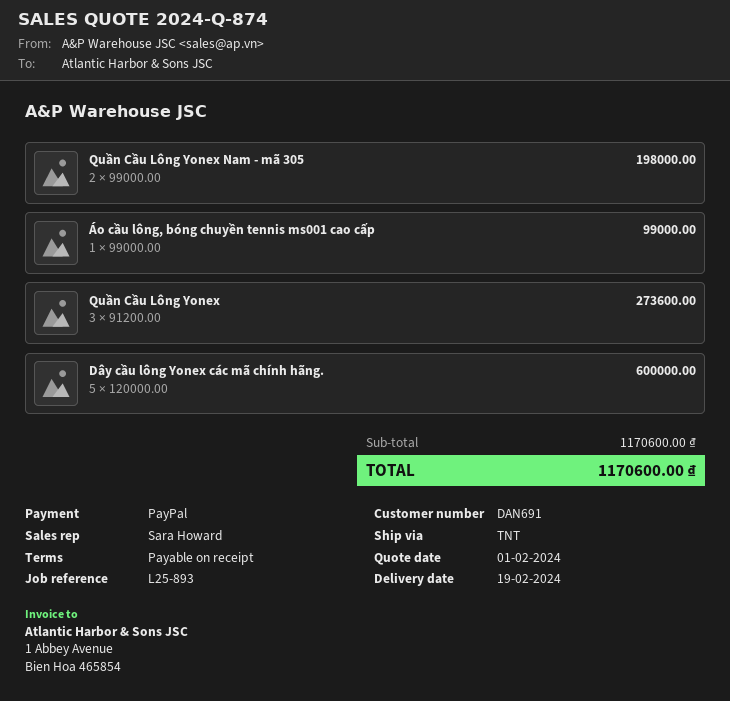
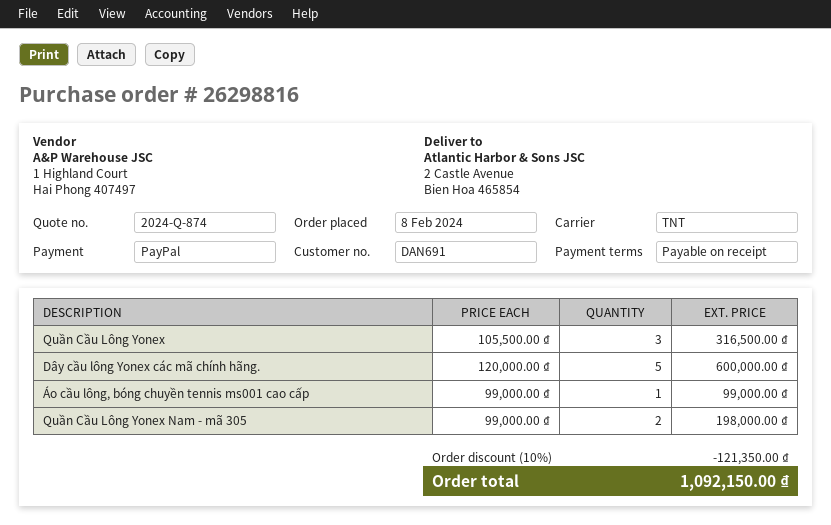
Quần Cầu Lông Yonex: 3 x 91200.00 = 273600.00 -> 3 x 105500.00 = 316500.00
discount: none -> 10% = 121350.00
total: 1170600.00 -> 1092150.00

